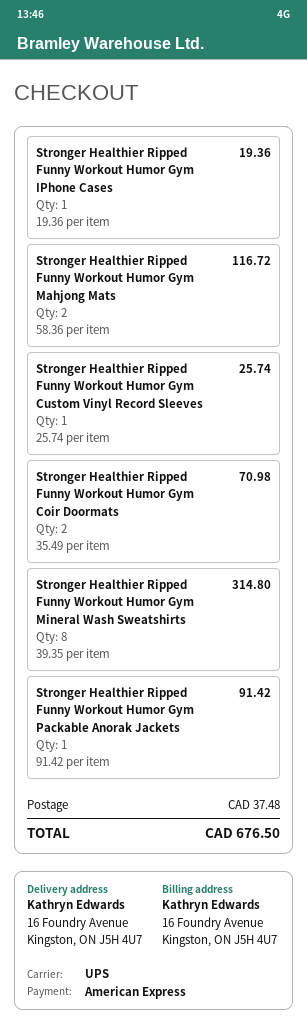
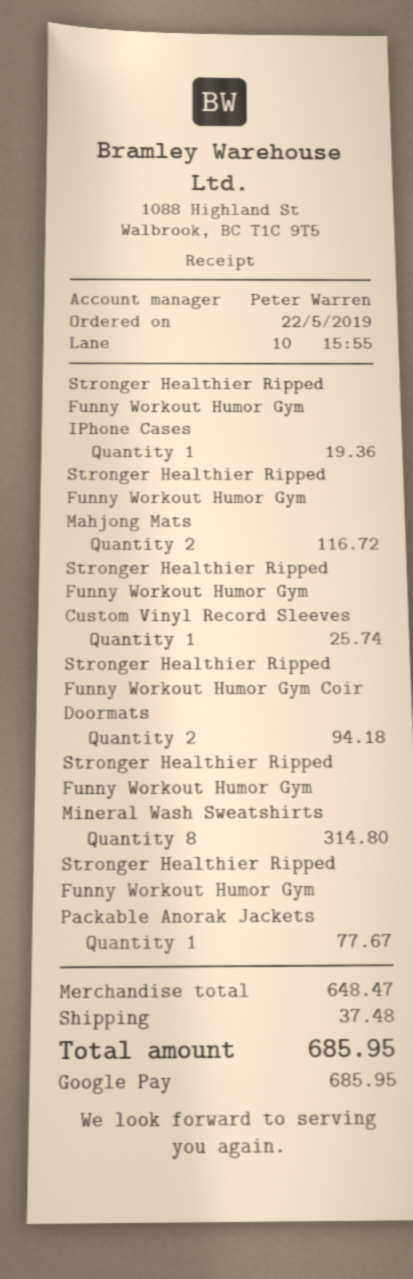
payment method: American Express -> Google Pay
Stronger Healthier Ripped Funny Workout Humor Gym Coir Doormats: 2 for 70.98 -> 2 for 94.18
Stronger Healthier Ripped Funny Workout Humor Gym Packable Anorak Jackets: 1 for 91.42 -> 1 for 77.67
total: 676.50 -> 685.95

